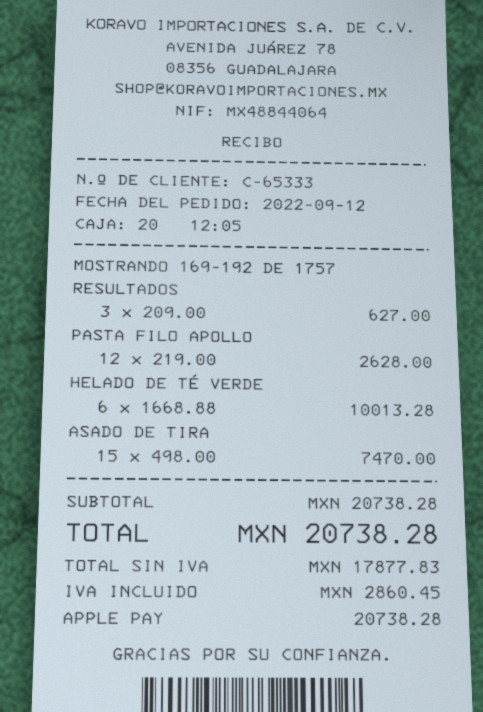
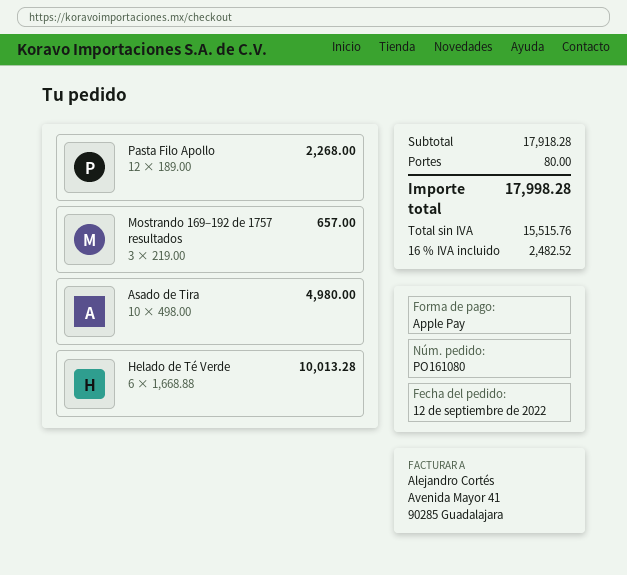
MOSTRANDO 169–192 DE 1757 RESULTADOS: 3 x 209.00 = 627.00 -> 3 x 219.00 = 657.00
PASTA FILO APOLLO: 12 x 219.00 = 2628.00 -> 12 x 189.00 = 2268.00
ASADO DE TIRA: 15 x 498.00 = 7470.00 -> 10 x 498.00 = 4980.00
subtotal: 20738.28 -> 17918.28
shipping: none -> 80.00
net: 17877.83 -> 15515.76
tax: 2860.45 -> 2482.52
total: 20738.28 -> 17998.28

